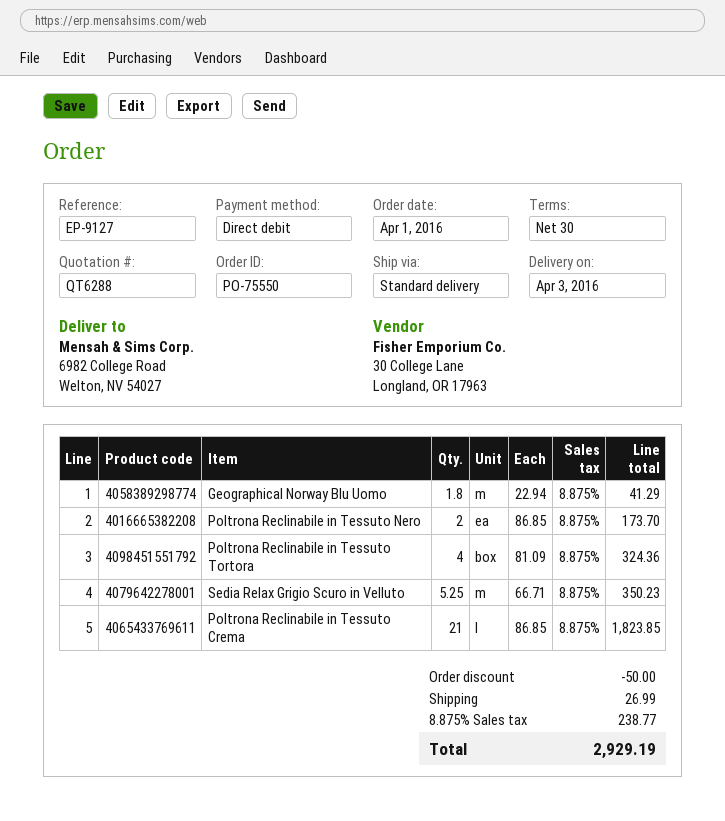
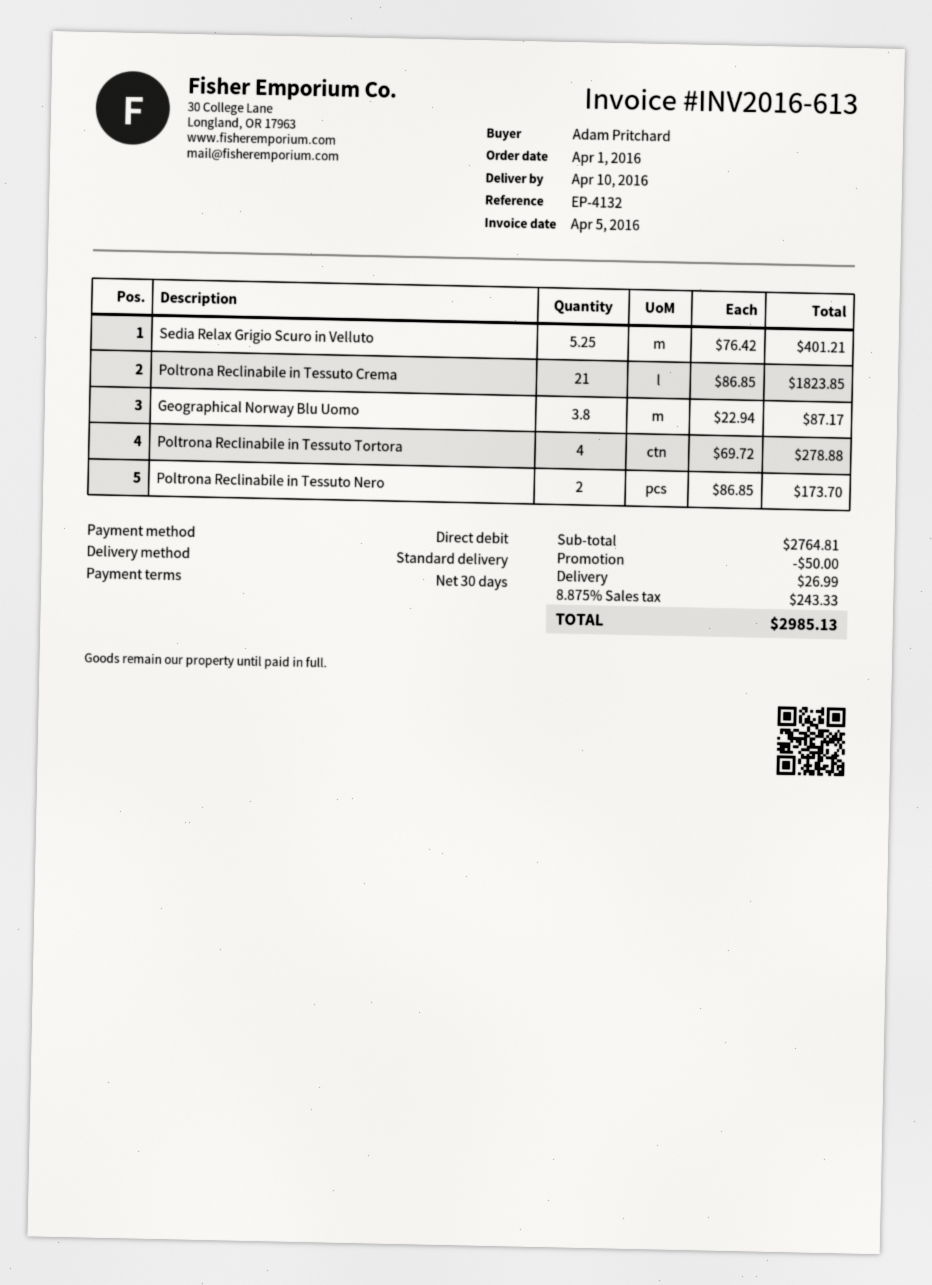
delivery date: 2016-04-03 -> 2016-04-10
reference: EP-9127 -> EP-4132
Geographical Norway Blu Uomo: 1.8 x 22.94 = 41.29 -> 3.8 x 22.94 = 87.17
Poltrona Reclinabile in Tessuto Tortora: 4 x 81.09 = 324.36 -> 4 x 69.72 = 278.88
Sedia Relax Grigio Scuro in Velluto: 5.25 x 66.71 = 350.23 -> 5.25 x 76.42 = 401.21
tax: 8.875% = 238.77 -> 8.875% = 243.33
total: 2929.19 -> 2985.13

